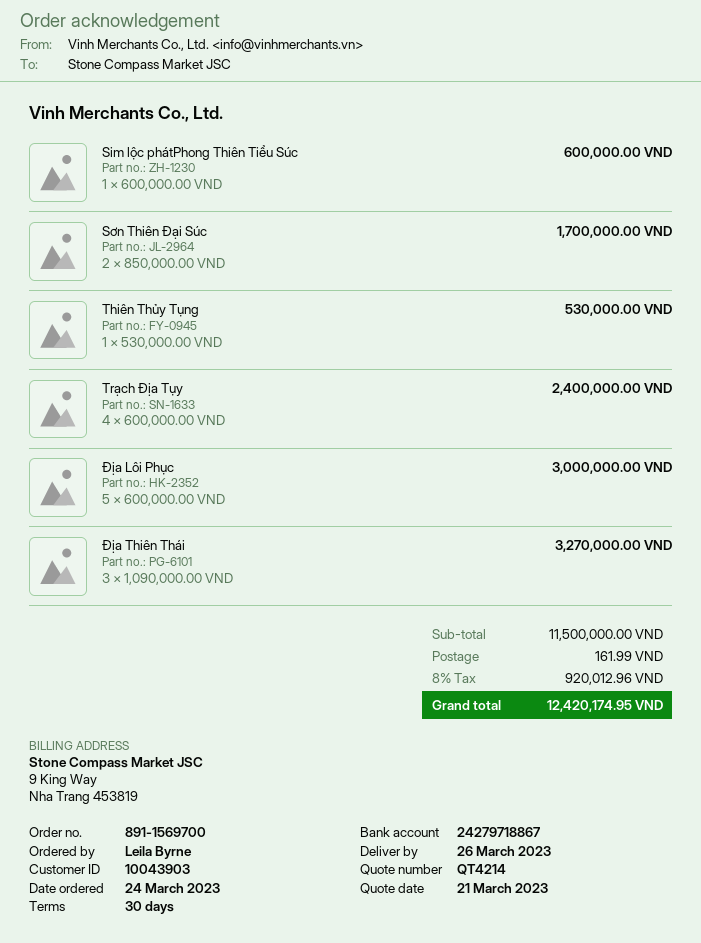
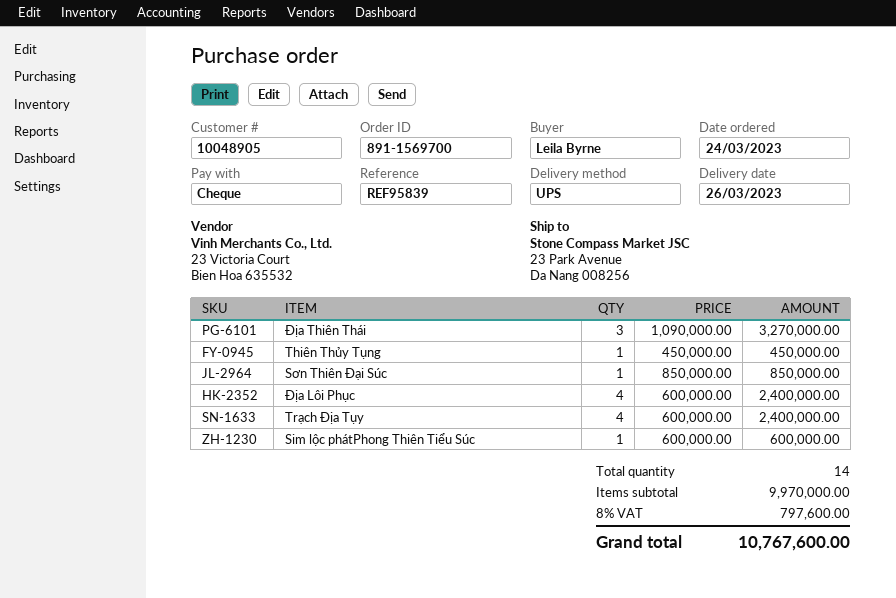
customer number: 10043903 -> 10048905
Sơn Thiên Đại Súc: 2 x 850000.00 = 1700000.00 -> 1 x 850000.00 = 850000.00
Thiên Thủy Tụng: 1 x 530000.00 = 530000.00 -> 1 x 450000.00 = 450000.00
Địa Lôi Phục: 5 x 600000.00 = 3000000.00 -> 4 x 600000.00 = 2400000.00
subtotal: 11500000.00 -> 9970000.00
shipping: 161.99 -> none
tax: 8% = 920012.96 -> 8% = 797600.00
total: 12420174.95 -> 10767600.00

